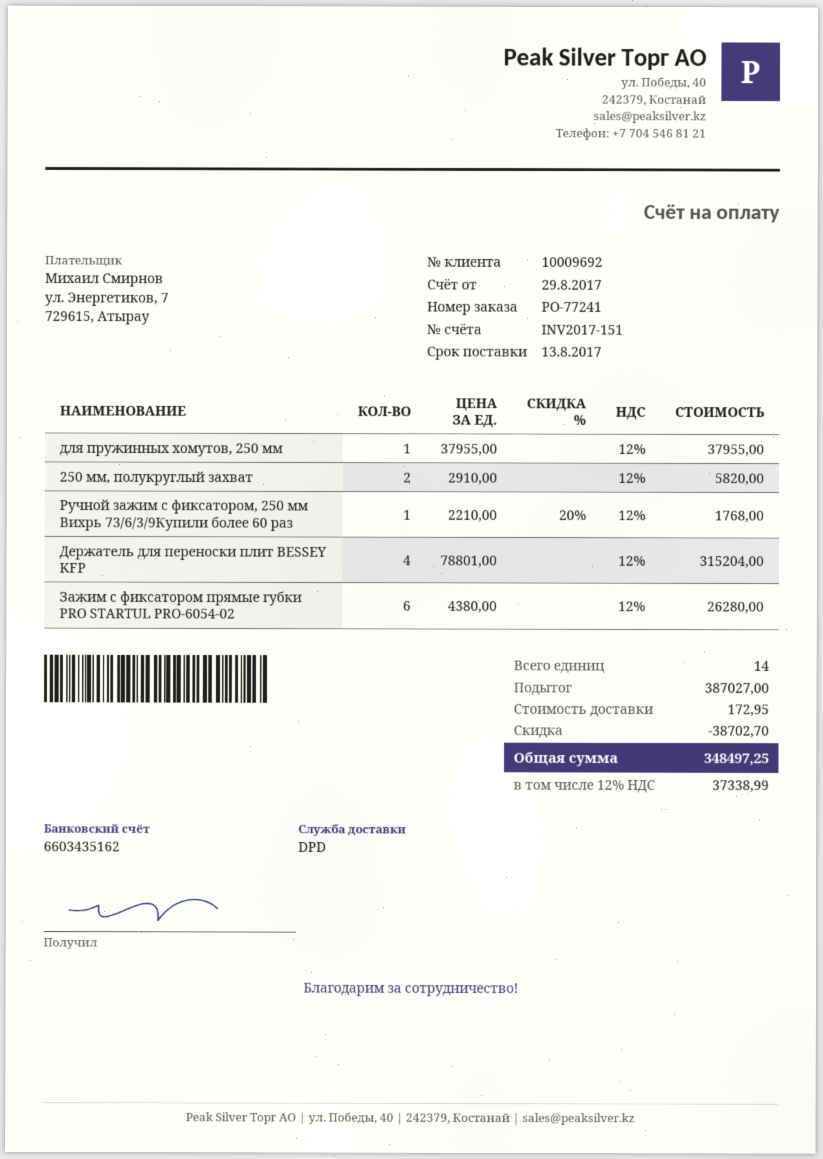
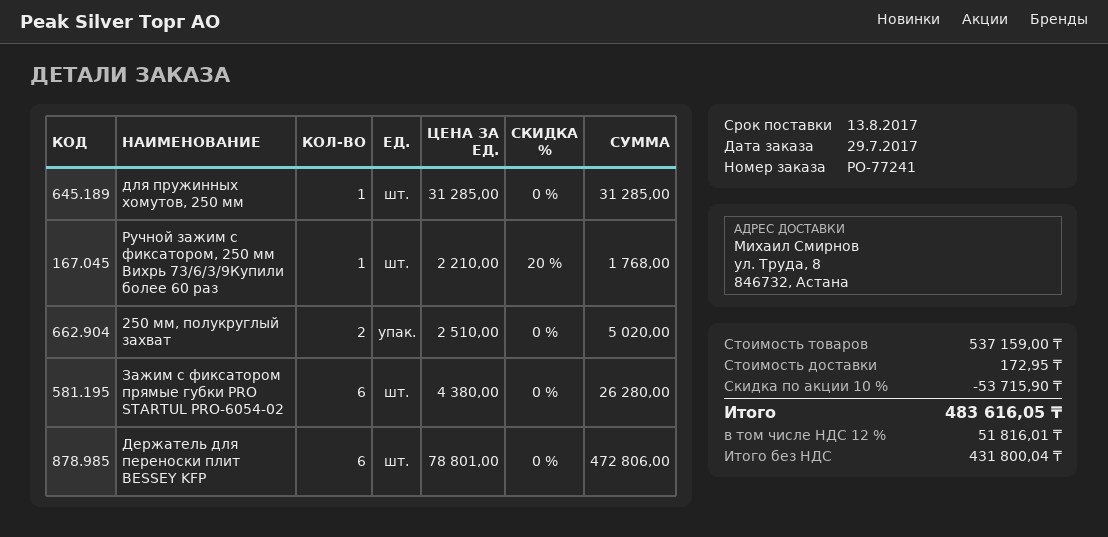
для пружинных хомутов, 250 мм: 1 x 37955.00 = 37955.00 -> 1 x 31285.00 = 31285.00
250 мм, полукруглый захват: 2 x 2910.00 = 5820.00 -> 2 x 2510.00 = 5020.00
Держатель для переноски плит BESSEY KFP: 4 x 78801.00 = 315204.00 -> 6 x 78801.00 = 472806.00
subtotal: 387027.00 -> 537159.00
discount: 38702.70 -> 53715.90
tax: 12% = 37338.99 -> 12% = 51816.01
total: 348497.25 -> 483616.05

